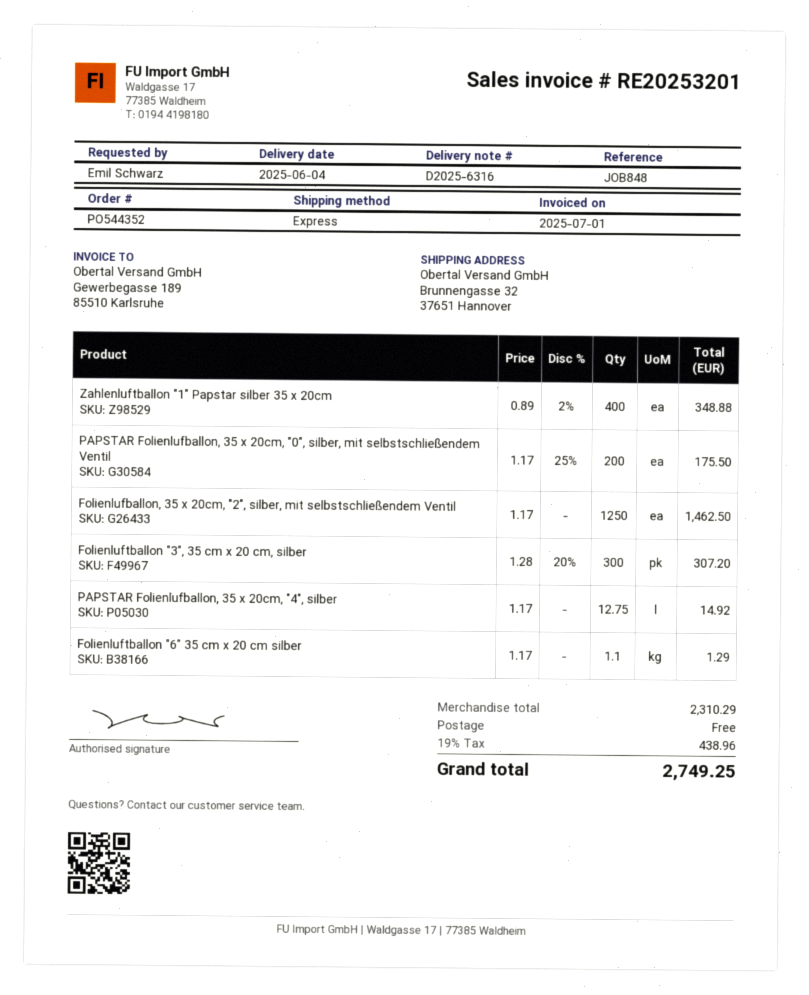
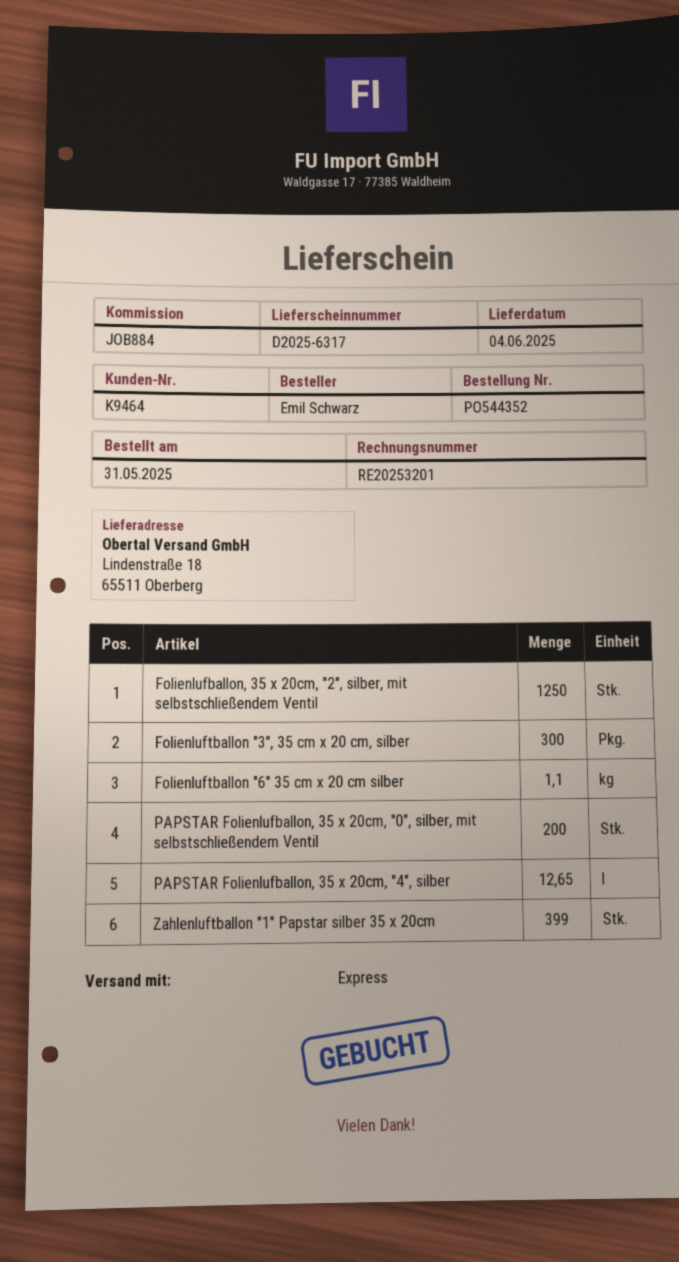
delivery note number: D2025-6316 -> D2025-6317
reference: JOB848 -> JOB884
ship to: Brunnengasse 32, 37651 Hannover -> Lindenstraße 18, 65511 Oberberg
Zahlenluftballon "1" Papstar silber 35 x 20cm: 400 -> 399
PAPSTAR Folienlufballon, 35 x 20cm, "4", silber: 12.75 -> 12.65

